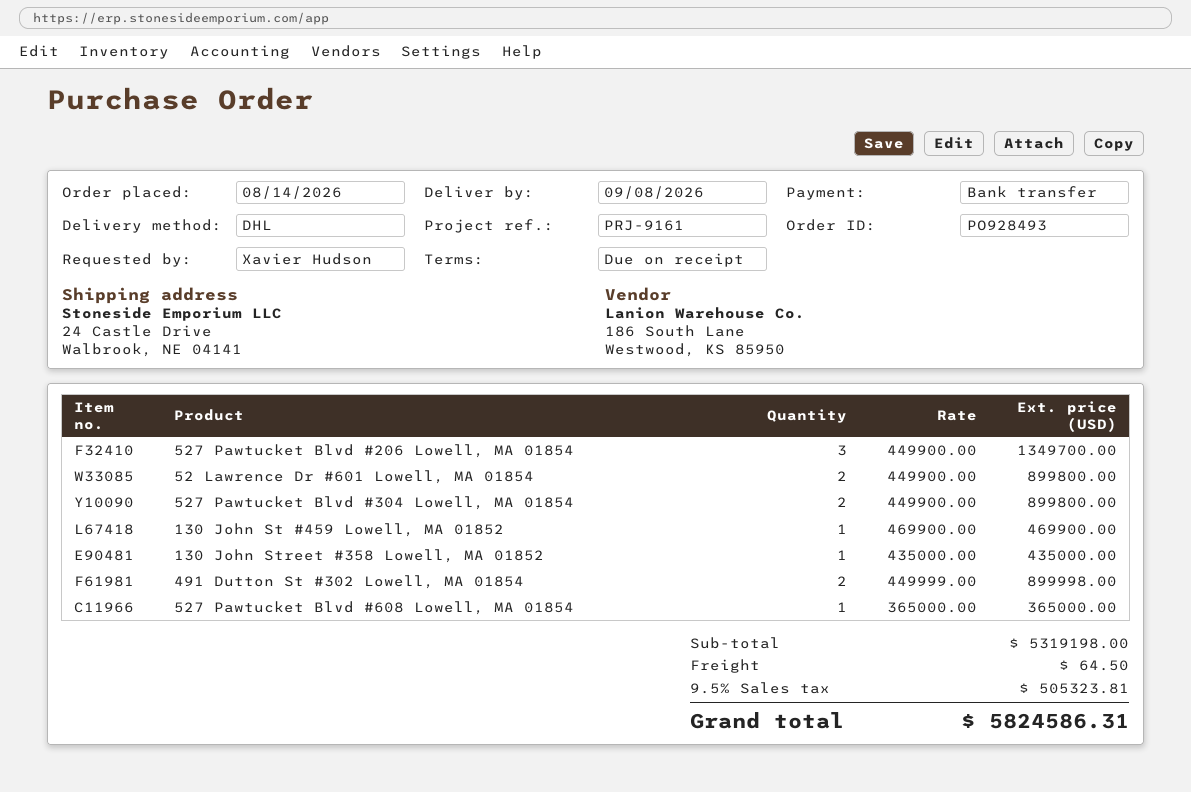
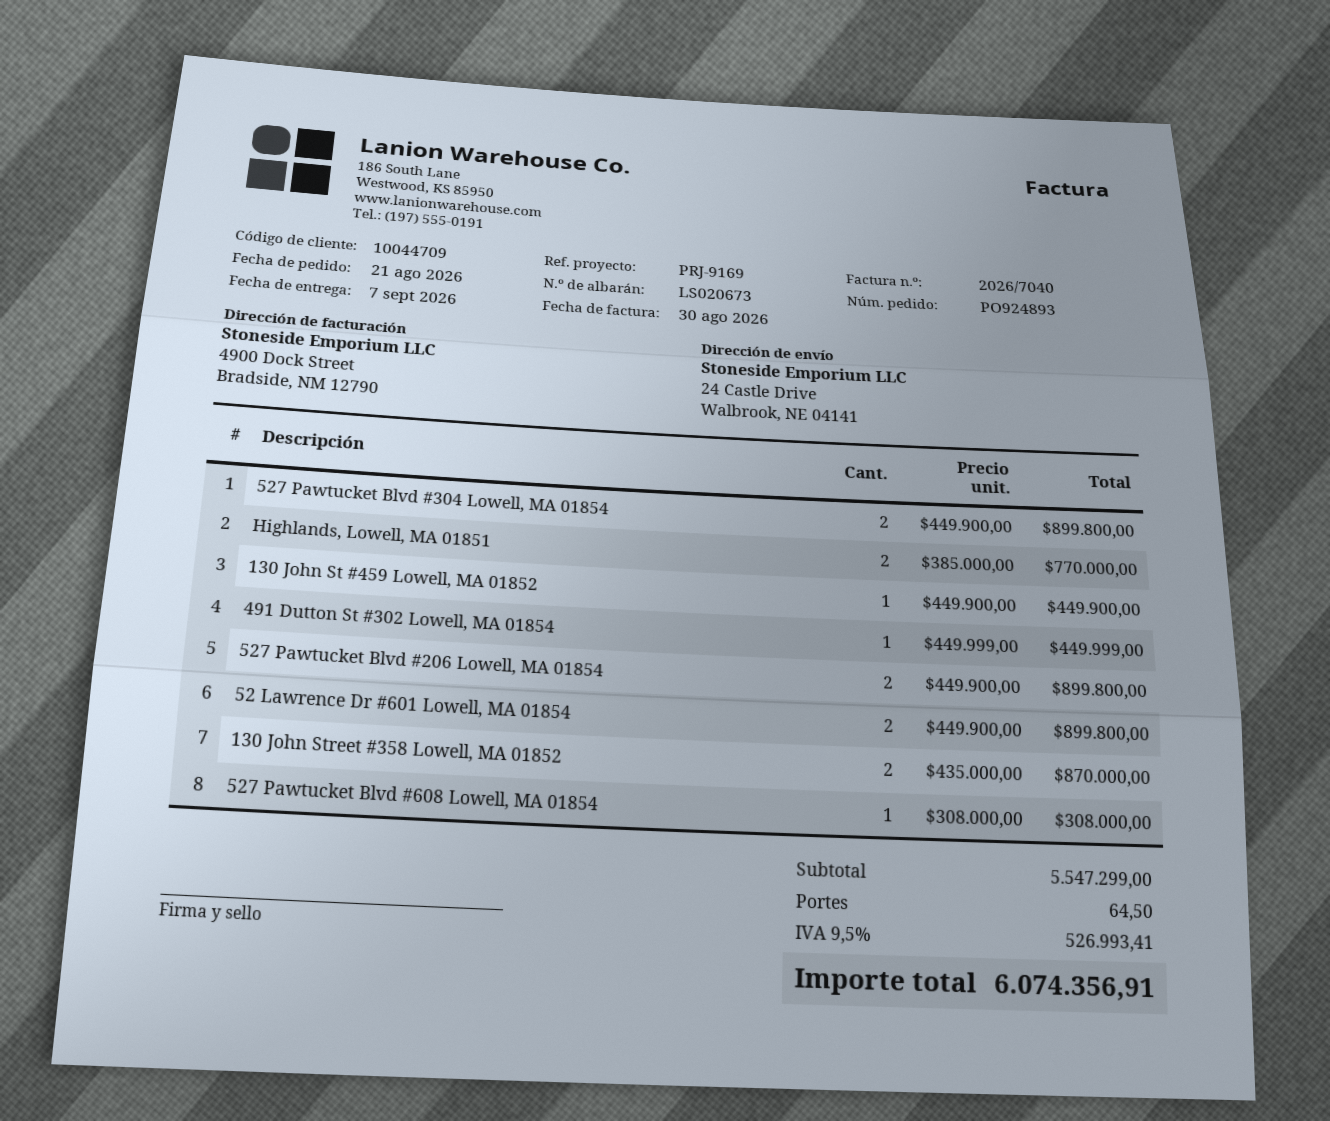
order number: PO928493 -> PO924893
order date: 2026-08-14 -> 2026-08-21
delivery date: 2026-09-08 -> 2026-09-07
reference: PRJ-9161 -> PRJ-9169
527 Pawtucket Blvd #206 Lowell, MA 01854: 3 x 449900.00 = 1349700.00 -> 2 x 449900.00 = 899800.00
130 John St #459 Lowell, MA 01852: 1 x 469900.00 = 469900.00 -> 1 x 449900.00 = 449900.00
130 John Street #358 Lowell, MA 01852: 1 x 435000.00 = 435000.00 -> 2 x 435000.00 = 870000.00
491 Dutton St #302 Lowell, MA 01854: 2 x 449999.00 = 899998.00 -> 1 x 449999.00 = 449999.00
527 Pawtucket Blvd #608 Lowell, MA 01854: 1 x 365000.00 = 365000.00 -> 1 x 308000.00 = 308000.00
Highlands, Lowell, MA 01851: none -> 2 x 385000.00 = 770000.00
subtotal: 5319198.00 -> 5547299.00
tax: 9.5% = 505323.81 -> 9.5% = 526993.41
total: 5824586.31 -> 6074356.91

